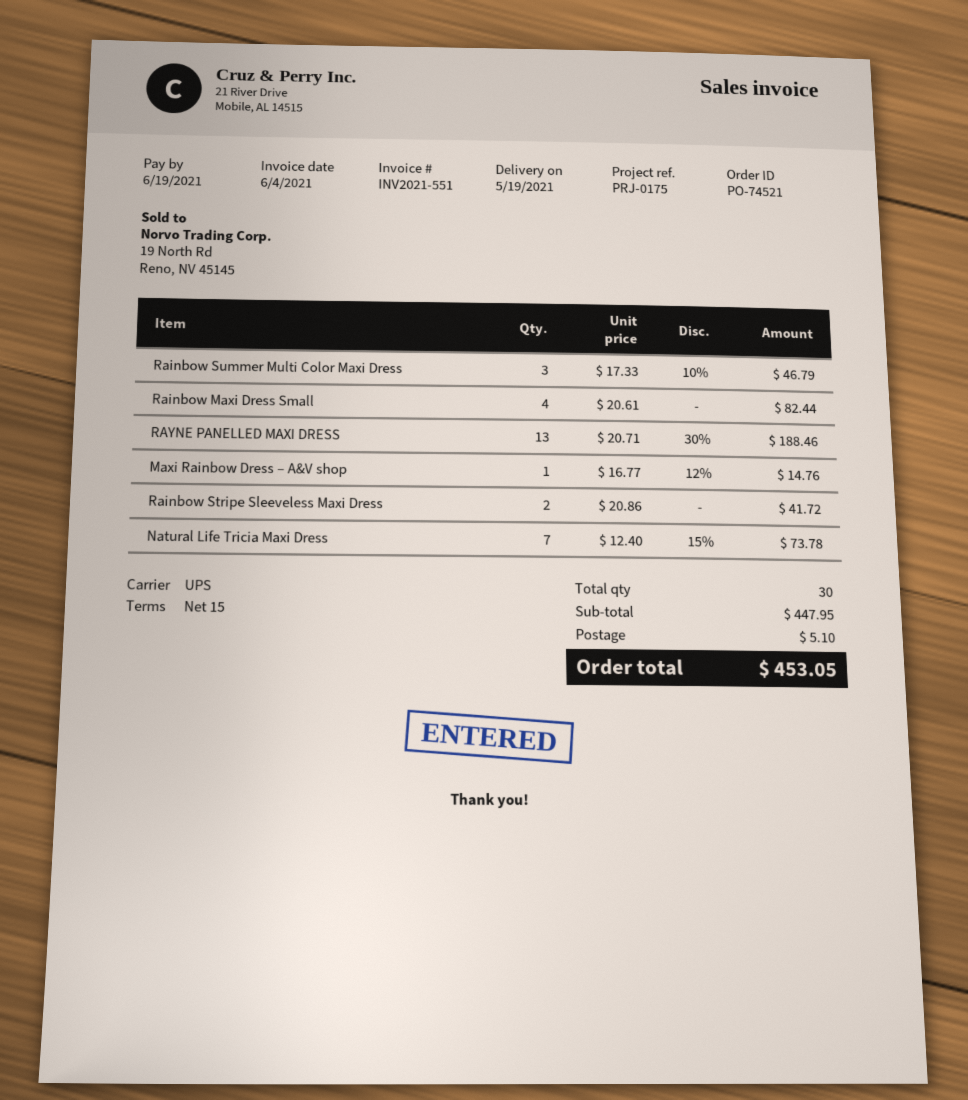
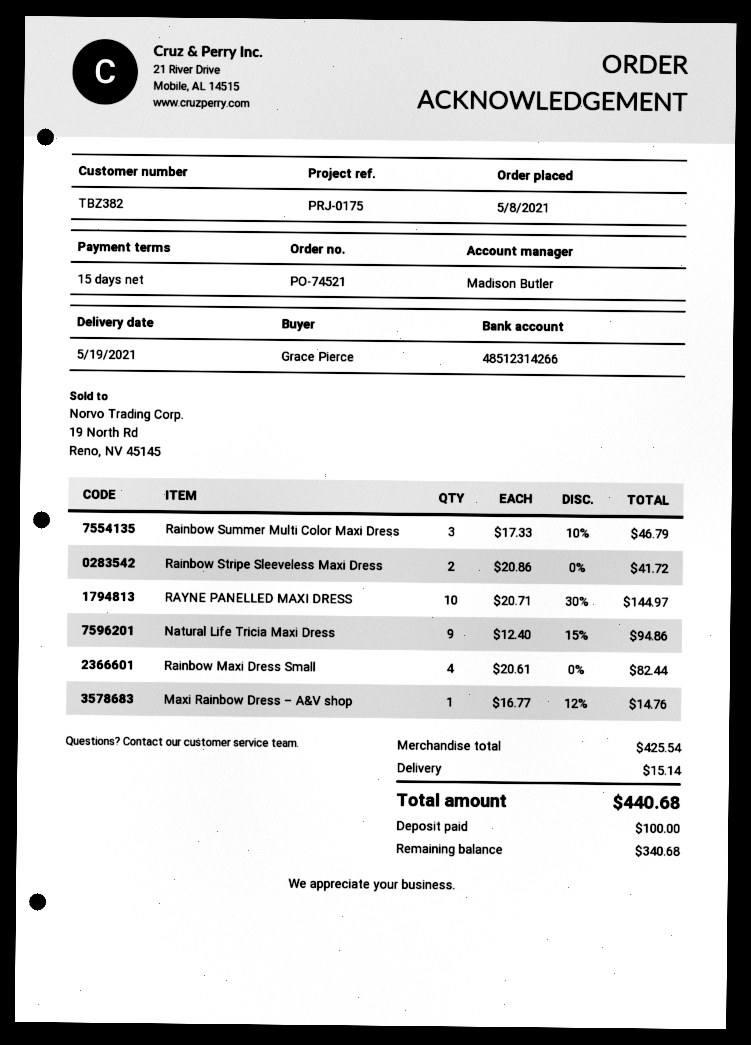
RAYNE PANELLED MAXI DRESS: 13 x 20.71 - 30% = 188.46 -> 10 x 20.71 - 30% = 144.97
Natural Life Tricia Maxi Dress: 7 x 12.40 - 15% = 73.78 -> 9 x 12.40 - 15% = 94.86
subtotal: 447.95 -> 425.54
shipping: 5.10 -> 15.14
total: 453.05 -> 440.68

